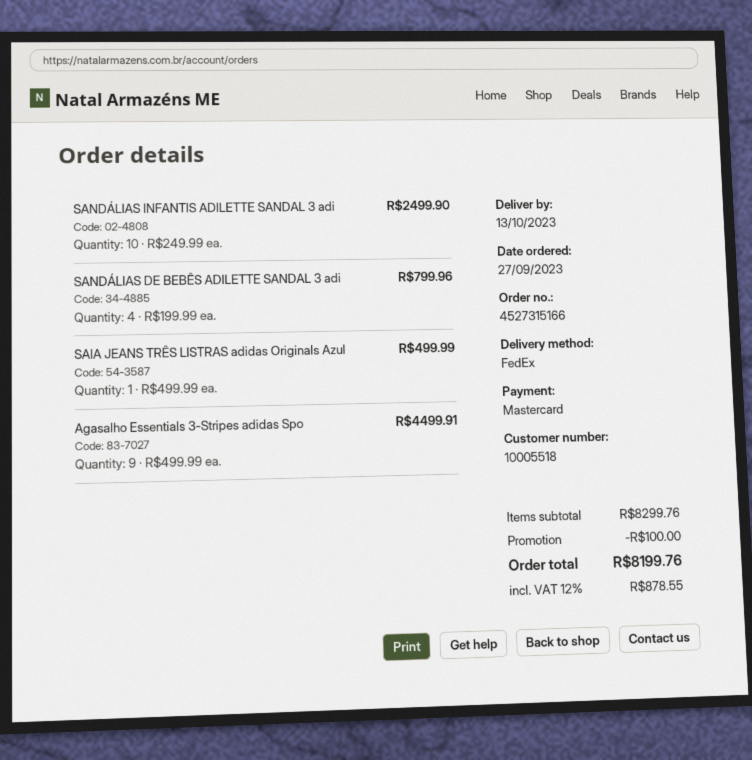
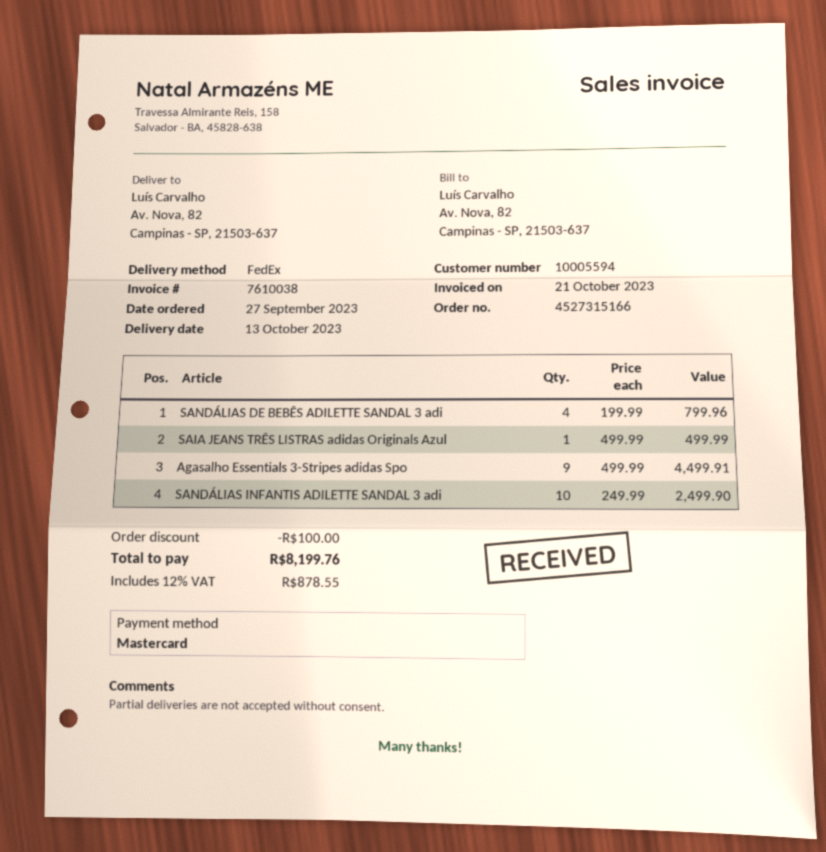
customer number: 10005518 -> 10005594

